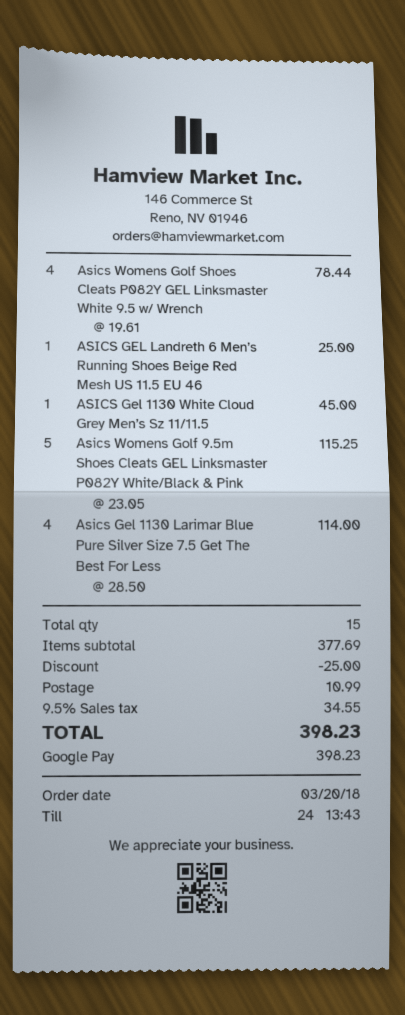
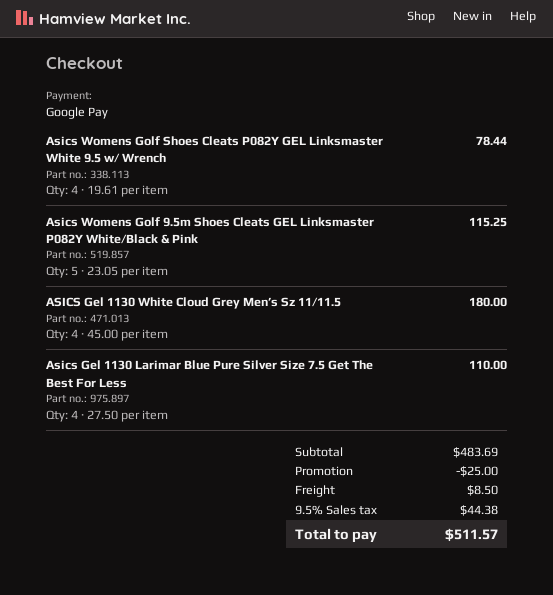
ASICS GEL Landreth 6 Men’s Running Shoes Beige Red Mesh US 11.5 EU 46: 1 x 25.00 = 25.00 -> none
ASICS Gel 1130 White Cloud Grey Men’s Sz 11/11.5: 1 x 45.00 = 45.00 -> 4 x 45.00 = 180.00
Asics Gel 1130 Larimar Blue Pure Silver Size 7.5 Get The Best For Less: 4 x 28.50 = 114.00 -> 4 x 27.50 = 110.00
subtotal: 377.69 -> 483.69
shipping: 10.99 -> 8.50
tax: 9.5% = 34.55 -> 9.5% = 44.38
total: 398.23 -> 511.57

